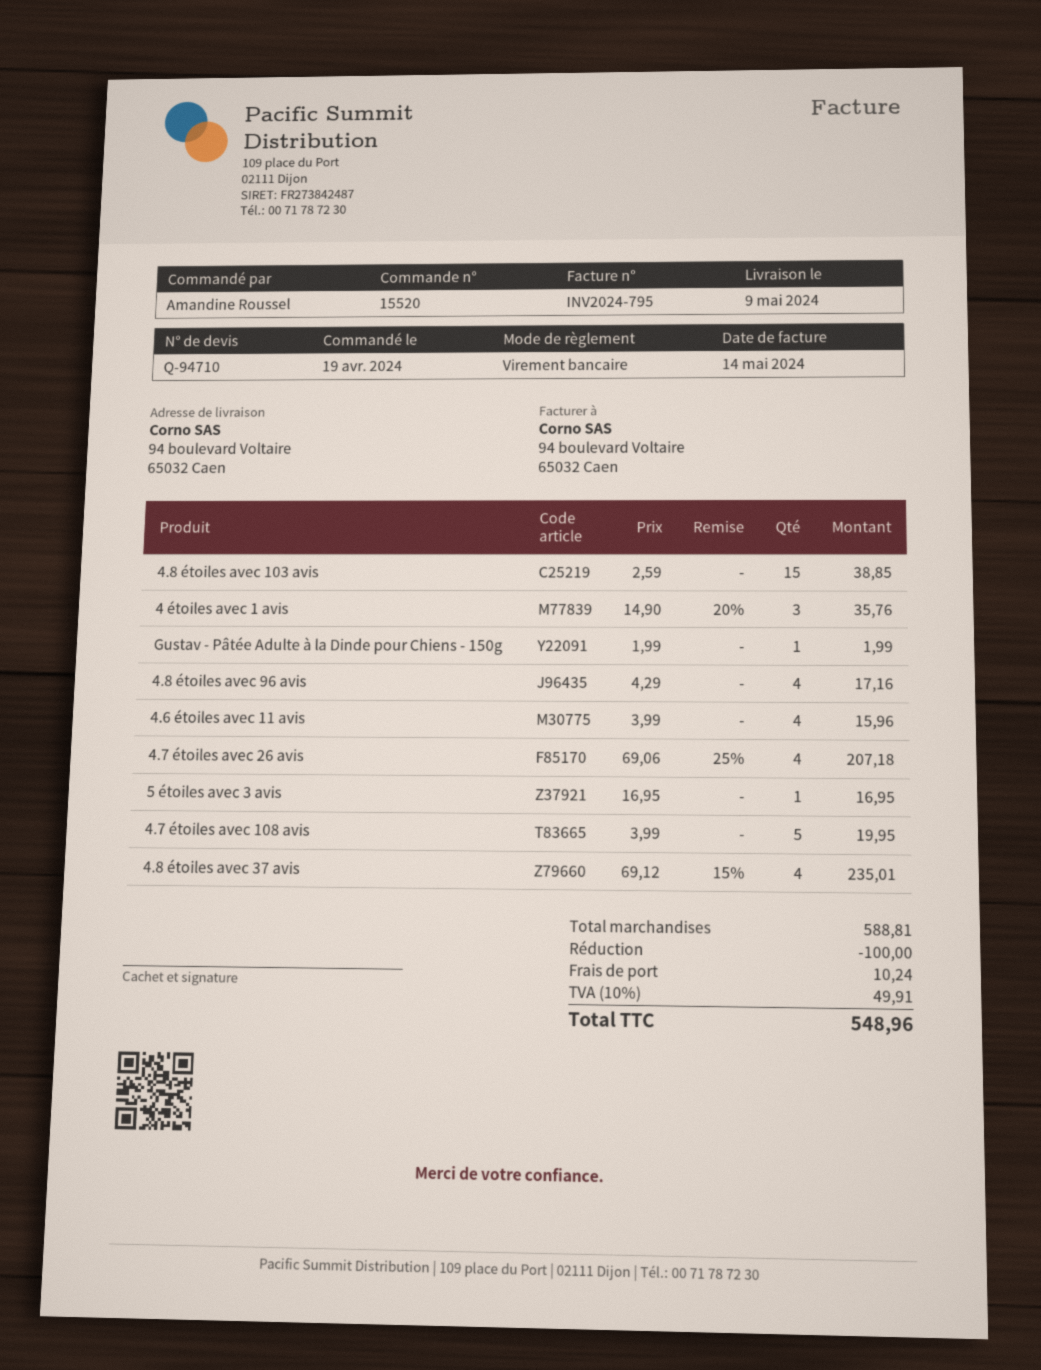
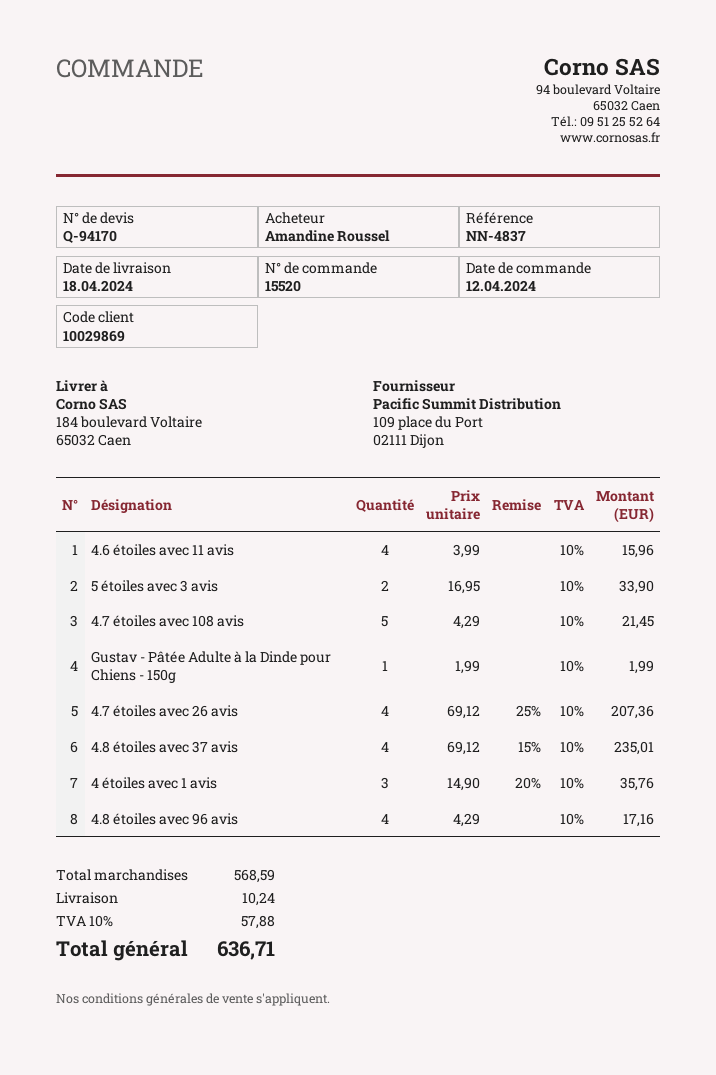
quote number: Q-94710 -> Q-94170
order date: 2024-04-19 -> 2024-04-12
delivery date: 2024-05-09 -> 2024-04-18
ship to: 94 boulevard Voltaire, 65032 Caen -> 184 boulevard Voltaire, 65032 Caen
4.8 étoiles avec 103 avis: 15 x 2.59 = 38.85 -> none
4.7 étoiles avec 26 avis: 4 x 69.06 - 25% = 207.18 -> 4 x 69.12 - 25% = 207.36
5 étoiles avec 3 avis: 1 x 16.95 = 16.95 -> 2 x 16.95 = 33.90
4.7 étoiles avec 108 avis: 5 x 3.99 = 19.95 -> 5 x 4.29 = 21.45
subtotal: 588.81 -> 568.59
discount: 100.00 -> none
tax: 10% = 49.91 -> 10% = 57.88
total: 548.96 -> 636.71

